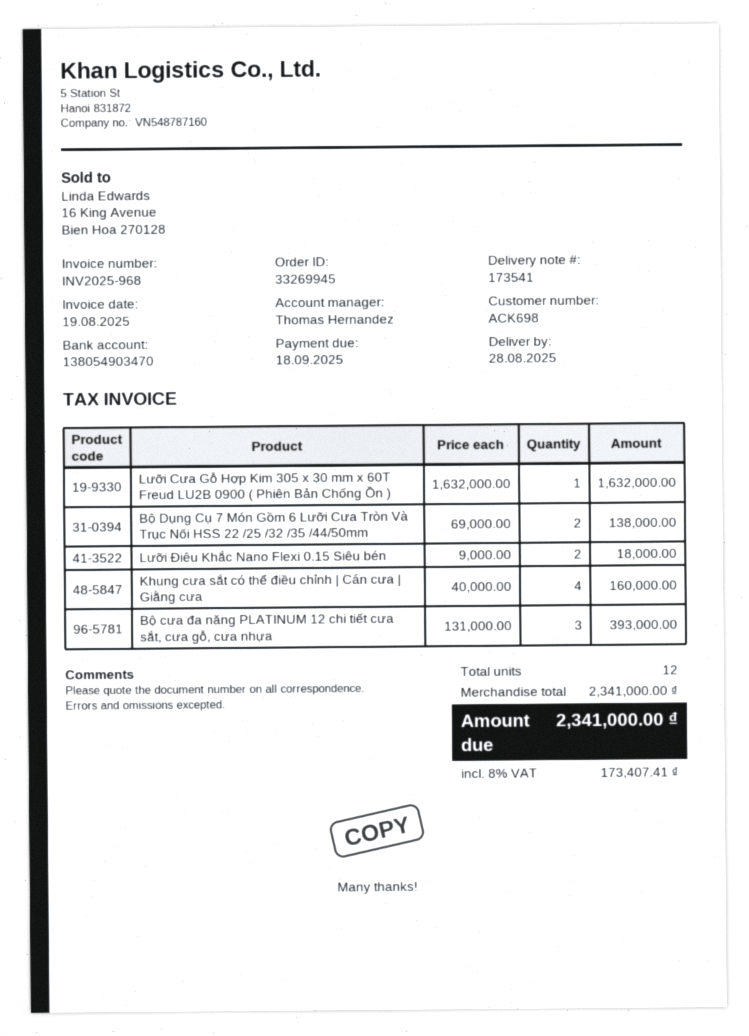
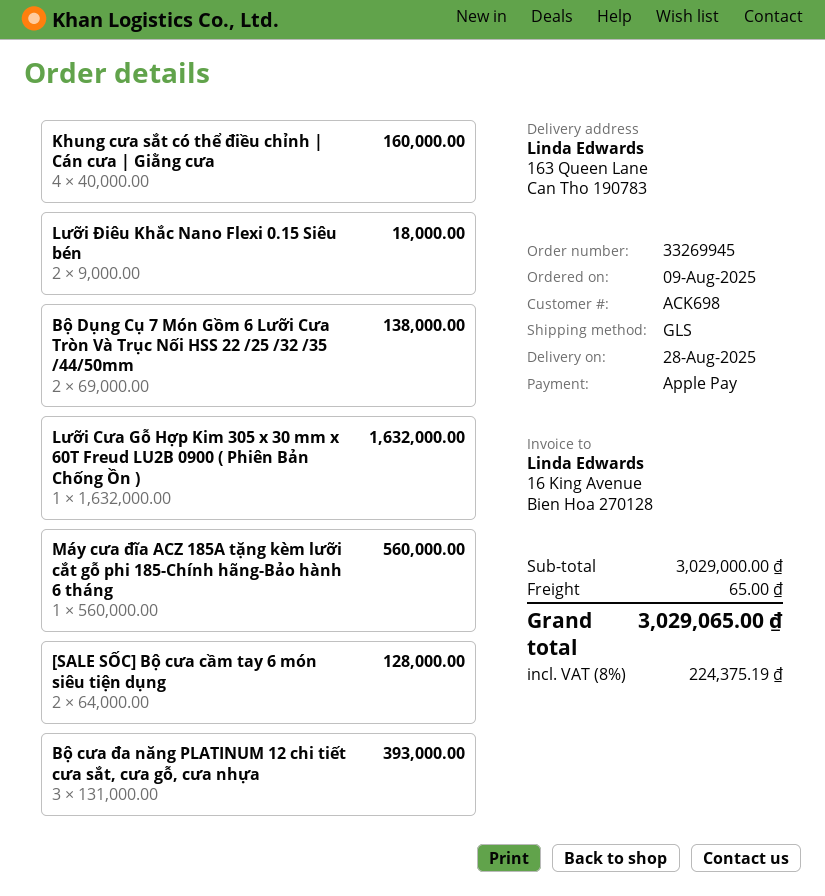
Máy cưa đĩa ACZ 185A tặng kèm lưỡi cắt gỗ phi 185-Chính hãng-Bảo hành 6 tháng: none -> 1 x 560000.00 = 560000.00
[SALE SỐC] Bộ cưa cầm tay 6 món siêu tiện dụng: none -> 2 x 64000.00 = 128000.00
subtotal: 2341000.00 -> 3029000.00
shipping: none -> 65.00
tax: 8% = 173407.41 -> 8% = 224375.19
total: 2341000.00 -> 3029065.00

